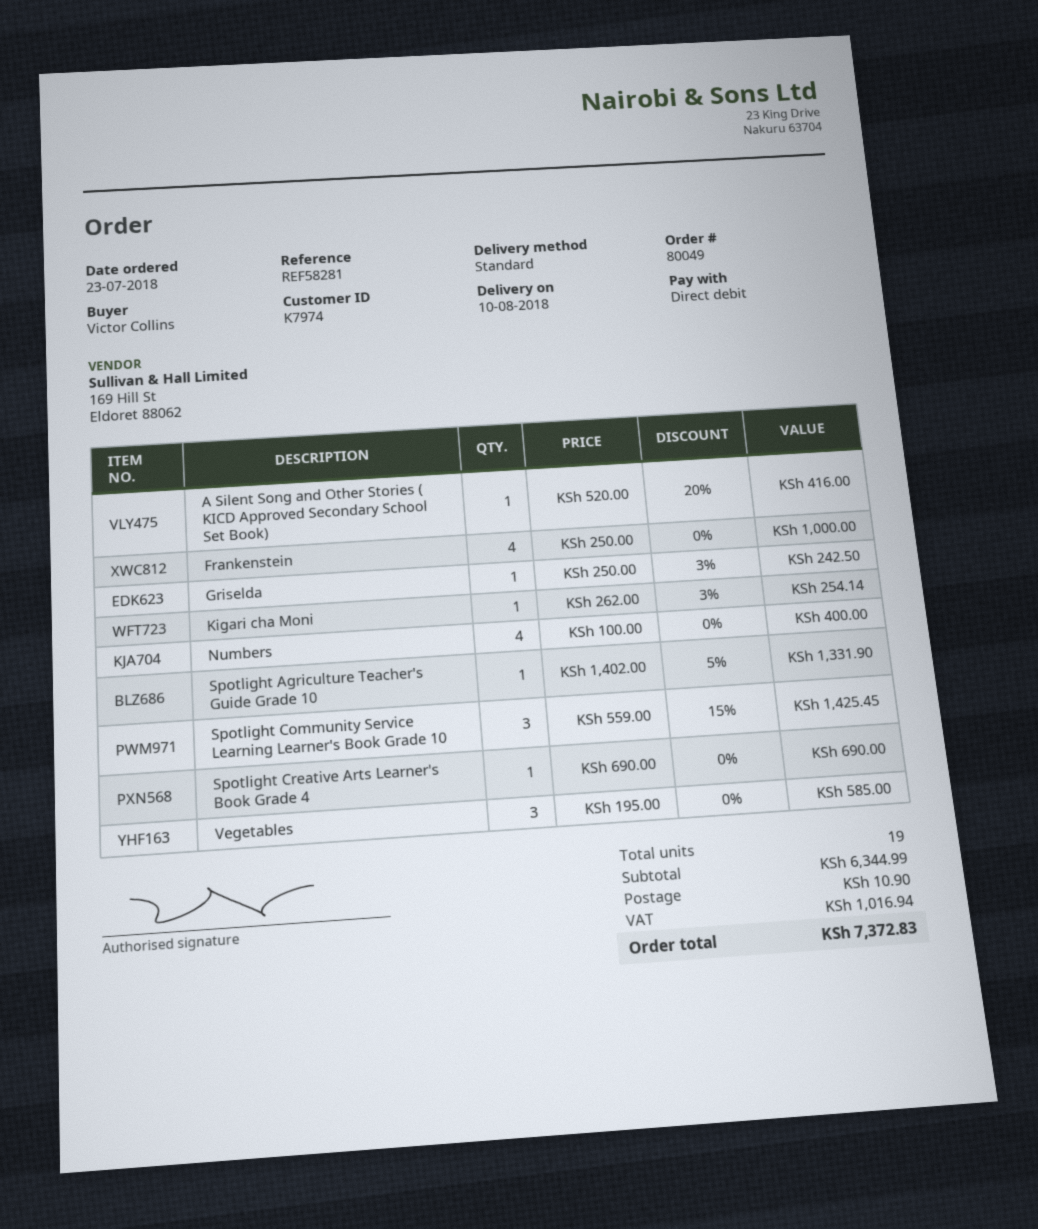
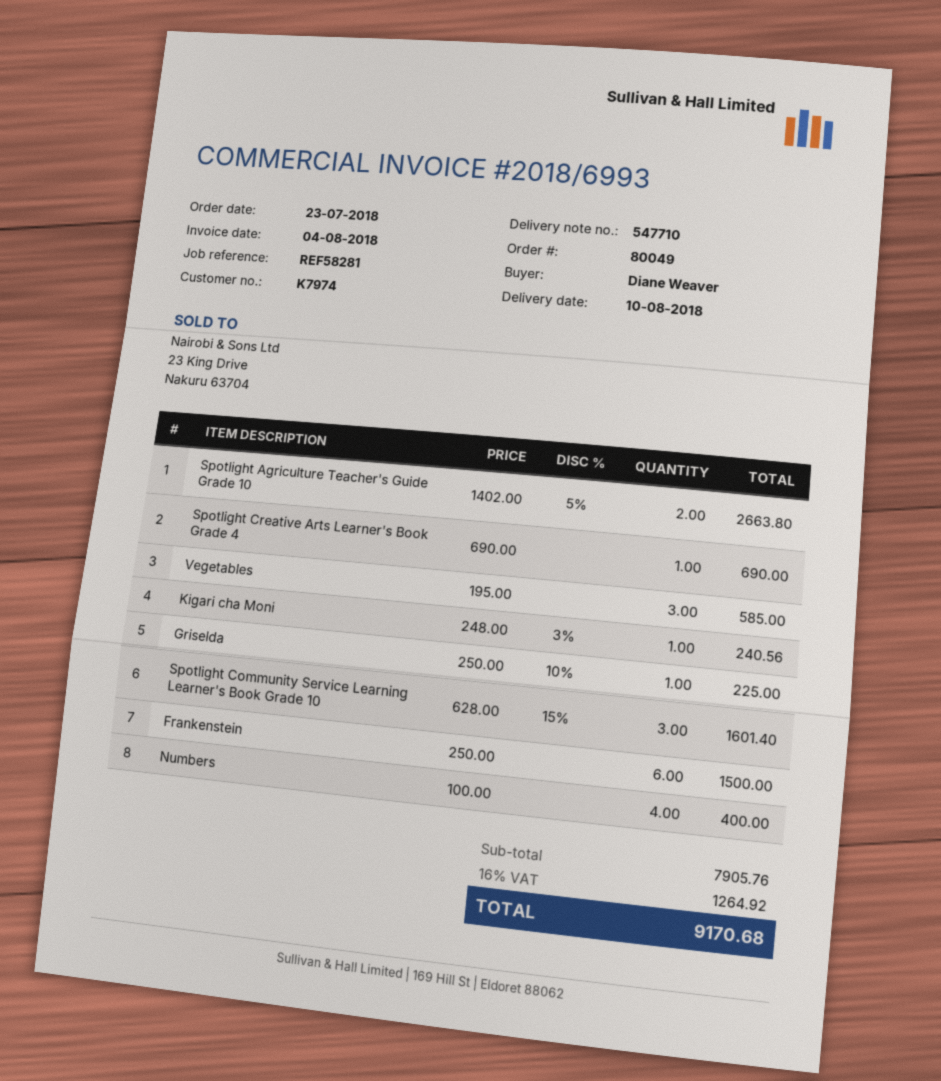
ordered by: Victor Collins -> Diane Weaver
A Silent Song and Other Stories ( KICD Approved Secondary School Set Book): 1 x 520.00 - 20% = 416.00 -> none
Frankenstein: 4 x 250.00 = 1000.00 -> 6 x 250.00 = 1500.00
Griselda: 1 x 250.00 - 3% = 242.50 -> 1 x 250.00 - 10% = 225.00
Kigari cha Moni: 1 x 262.00 - 3% = 254.14 -> 1 x 248.00 - 3% = 240.56
Spotlight Agriculture Teacher's Guide Grade 10: 1 x 1402.00 - 5% = 1331.90 -> 2 x 1402.00 - 5% = 2663.80
Spotlight Community Service Learning Learner's Book Grade 10: 3 x 559.00 - 15% = 1425.45 -> 3 x 628.00 - 15% = 1601.40
subtotal: 6344.99 -> 7905.76
shipping: 10.90 -> none
tax: 1016.94 -> 1264.92
total: 7372.83 -> 9170.68

